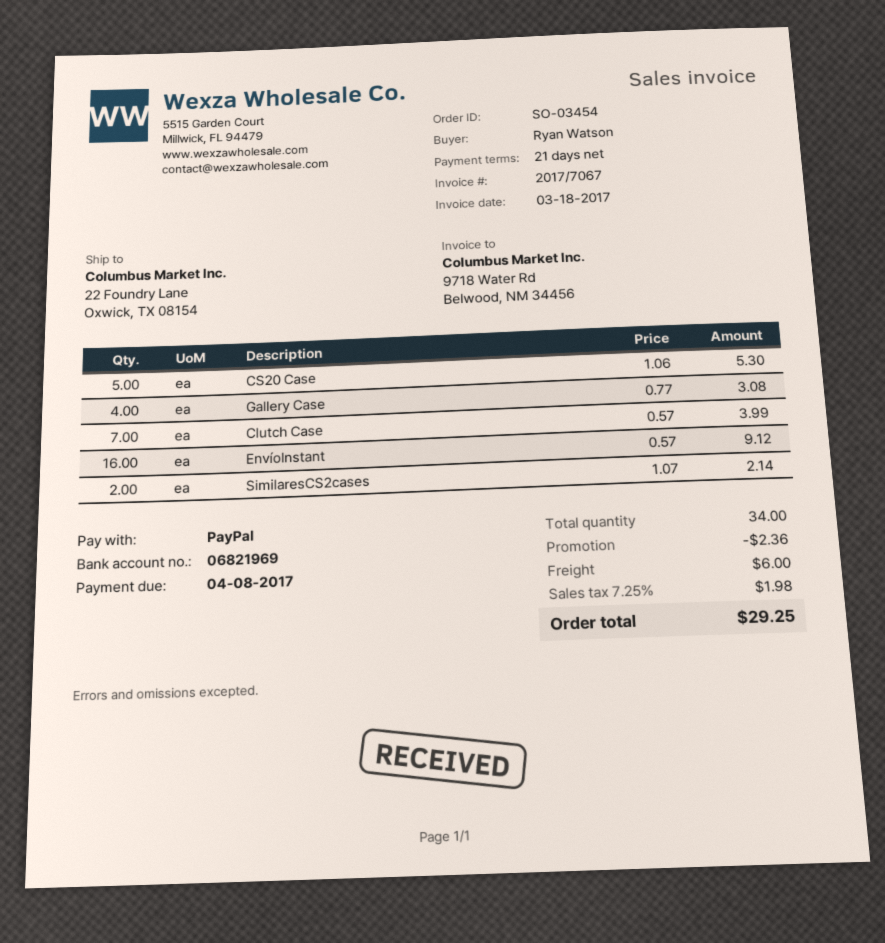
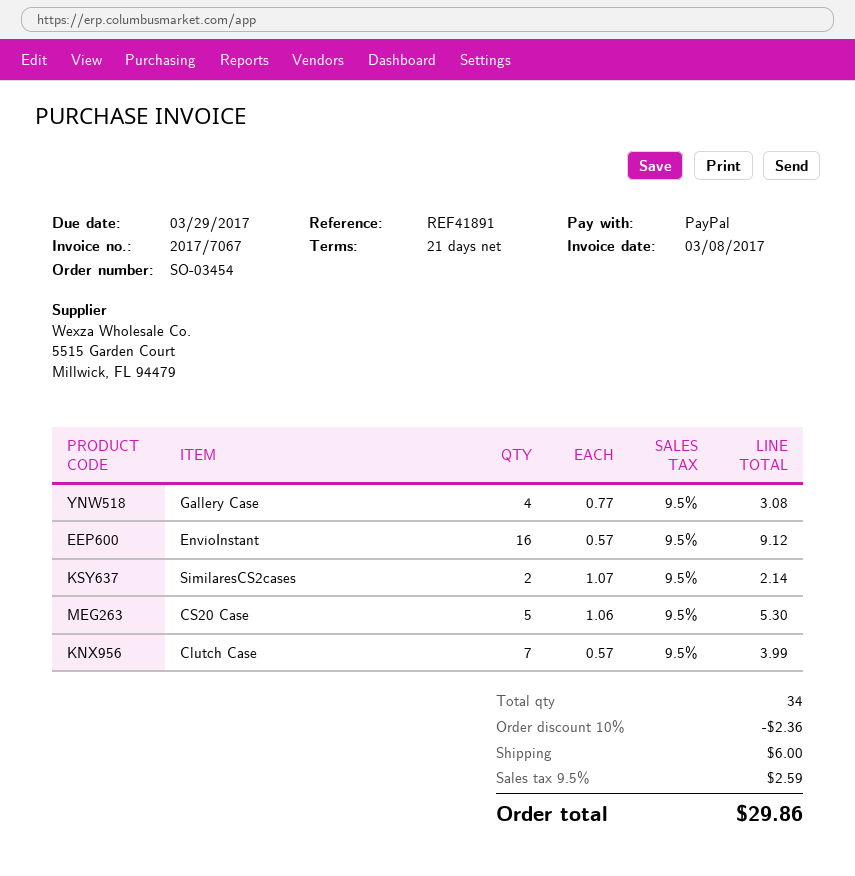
invoice date: 2017-03-18 -> 2017-03-08
due date: 2017-04-08 -> 2017-03-29
tax: 7.25% = 1.98 -> 9.5% = 2.59
total: 29.25 -> 29.86

